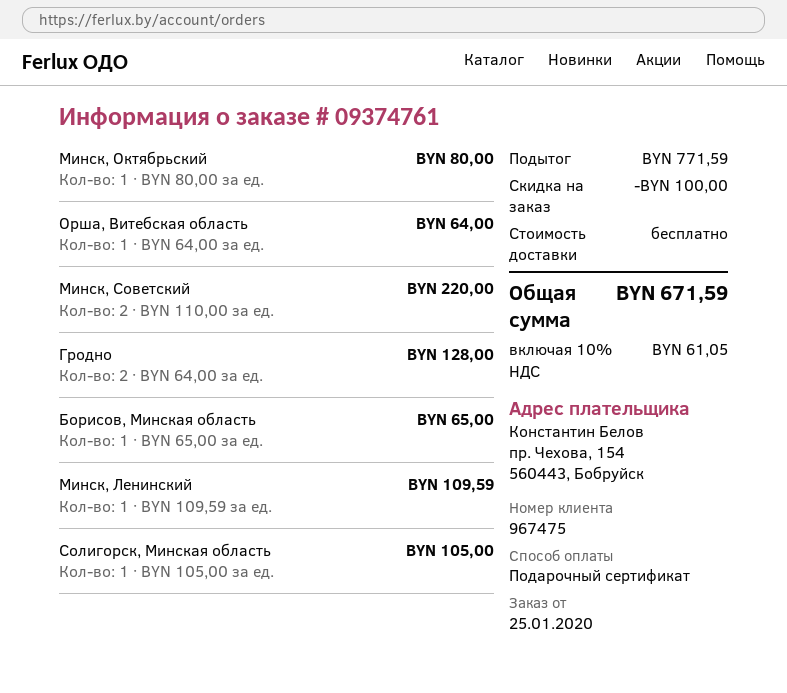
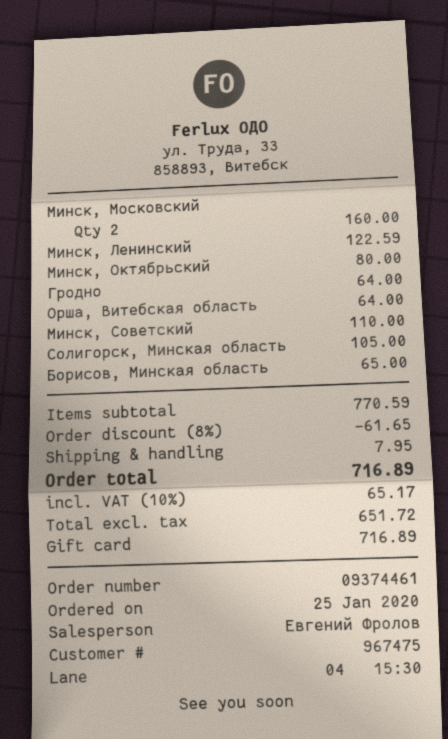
order number: 09374761 -> 09374461
Минск, Советский: 2 for 220.00 -> 1 for 110.00
Гродно: 2 for 128.00 -> 1 for 64.00
Минск, Ленинский: 1 for 109.59 -> 1 for 122.59
Минск, Московский: none -> 2 for 160.00
subtotal: 771.59 -> 770.59
discount: 100.00 -> 61.65
shipping: 0.00 -> 7.95
tax: 10% = 61.05 -> 10% = 65.17
total: 671.59 -> 716.89

